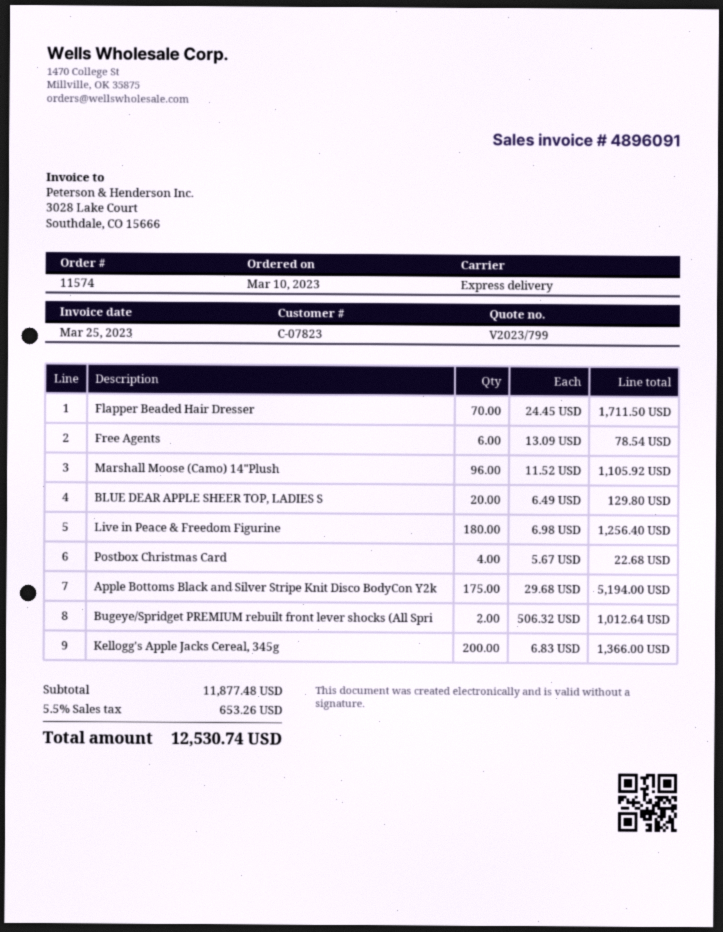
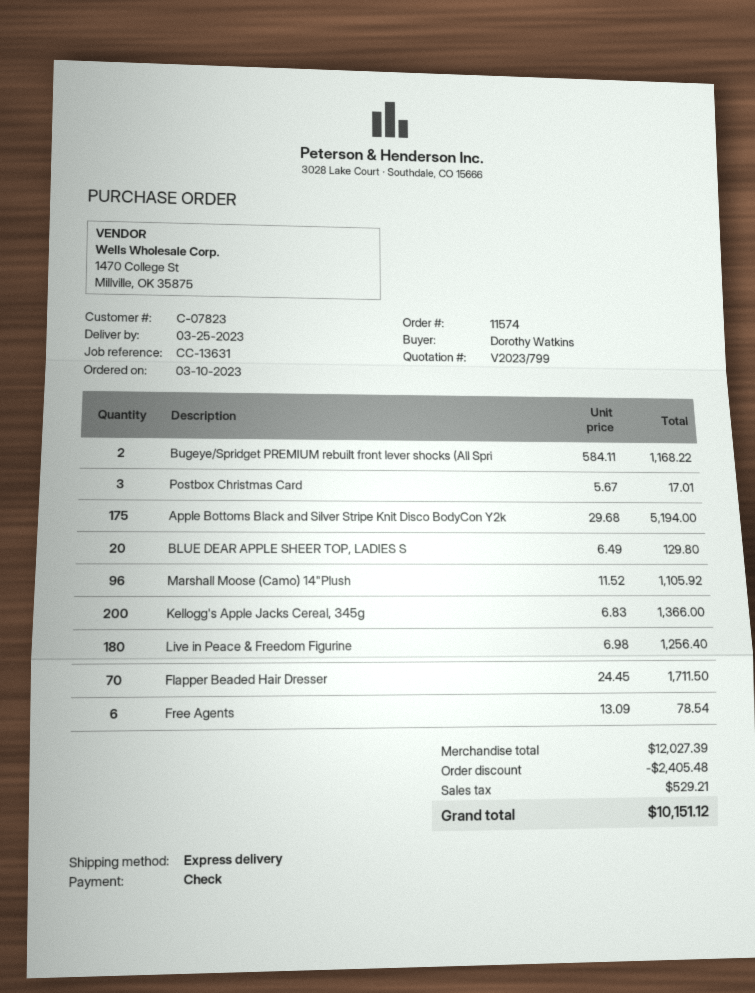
Postbox Christmas Card: 4 x 5.67 = 22.68 -> 3 x 5.67 = 17.01
Bugeye/Spridget PREMIUM rebuilt front lever shocks (All Spri: 2 x 506.32 = 1012.64 -> 2 x 584.11 = 1168.22
subtotal: 11877.48 -> 12027.39
discount: none -> 2405.48
tax: 653.26 -> 529.21
total: 12530.74 -> 10151.12

